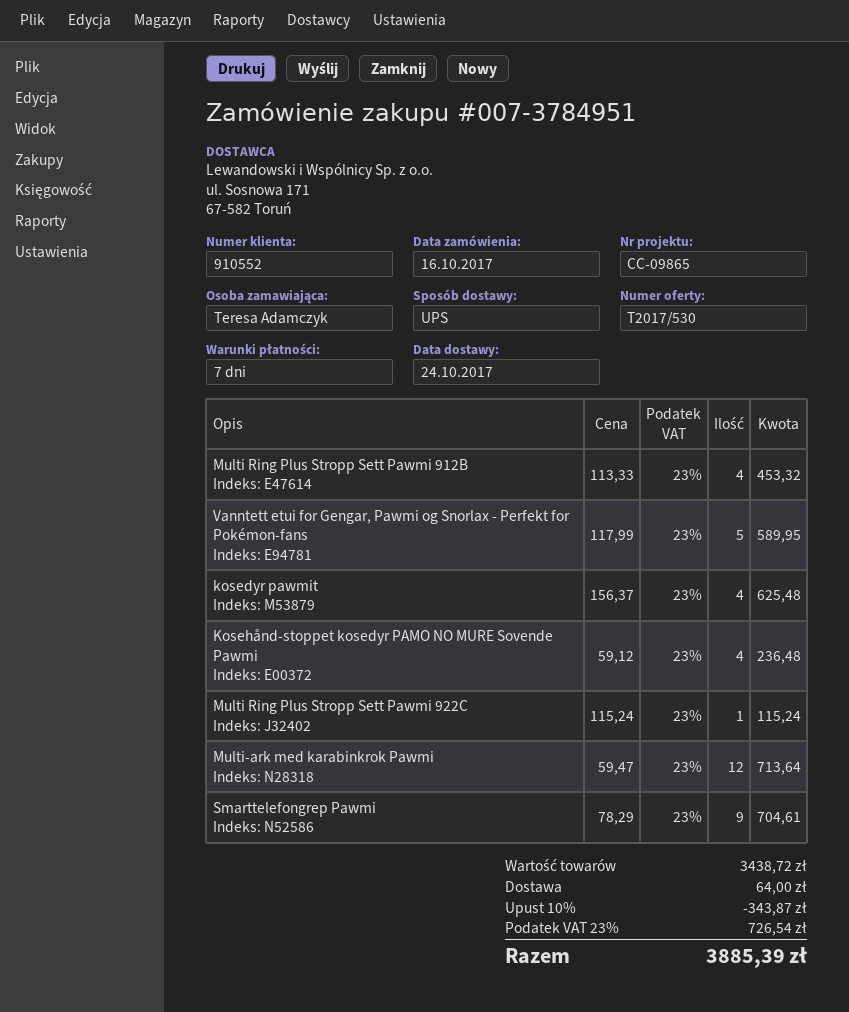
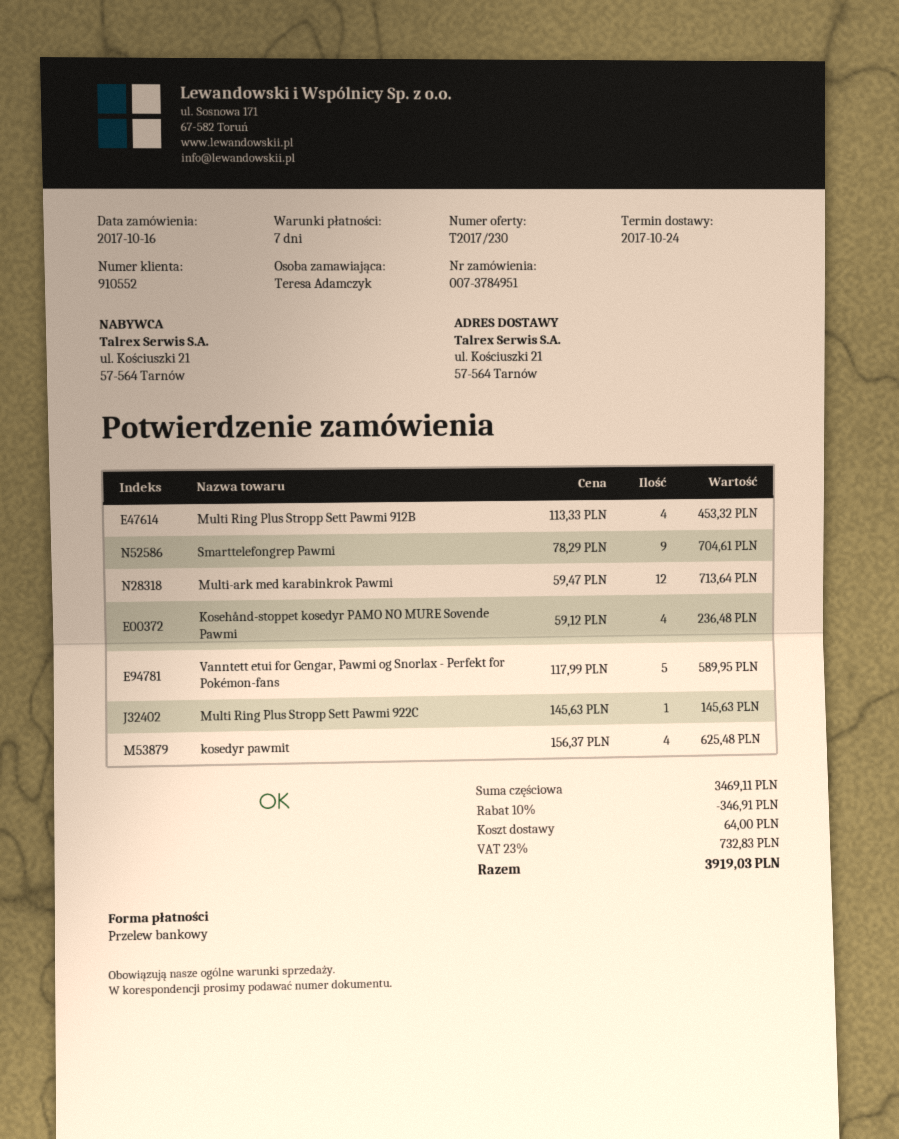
quote number: T2017/530 -> T2017/230
Multi Ring Plus Stropp Sett Pawmi 922C: 1 x 115.24 = 115.24 -> 1 x 145.63 = 145.63
subtotal: 3438.72 -> 3469.11
discount: 10% = 343.87 -> 10% = 346.91
tax: 23% = 726.54 -> 23% = 732.83
total: 3885.39 -> 3919.03

